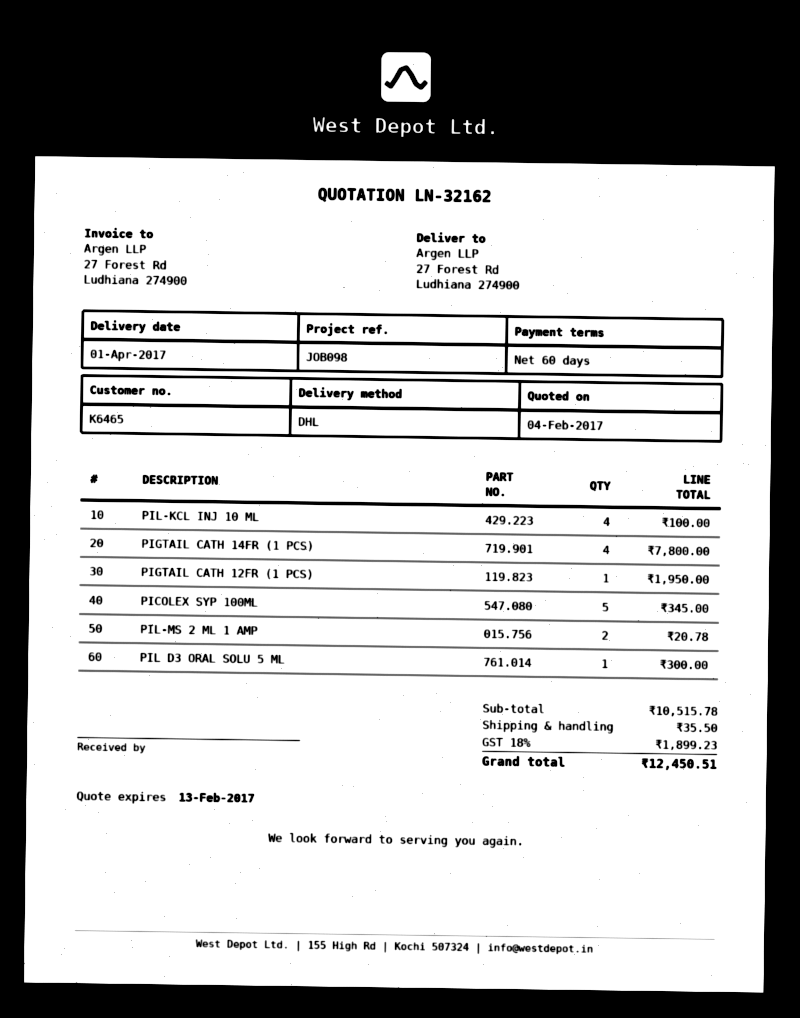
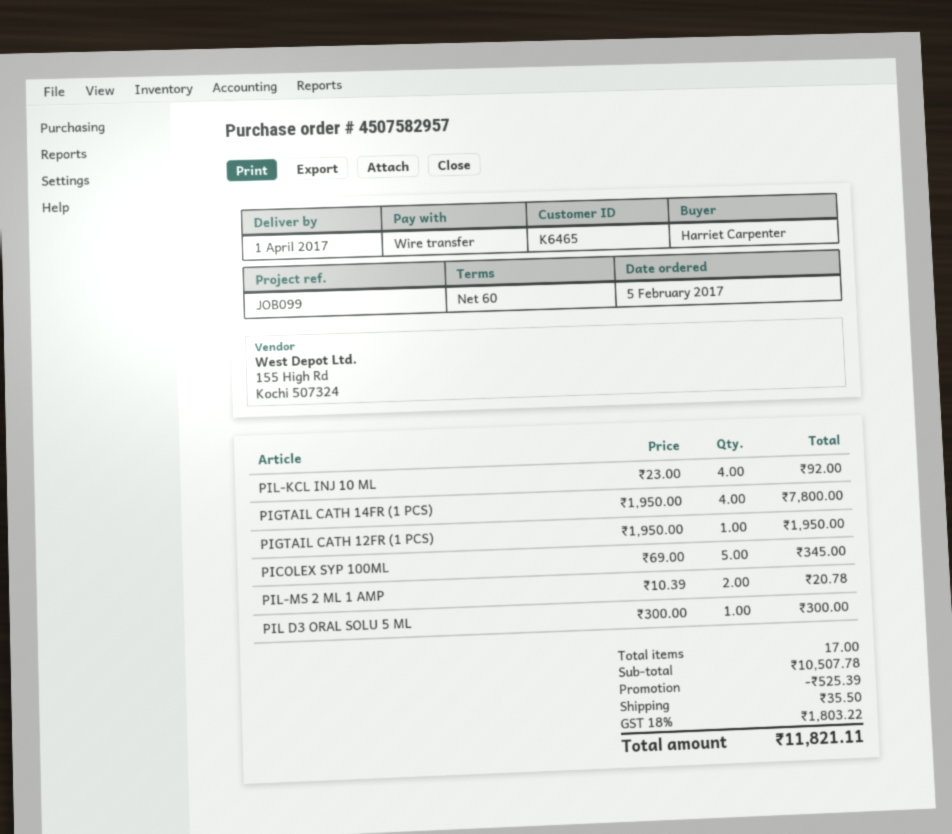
reference: JOB098 -> JOB099
PIL-KCL INJ 10 ML: 4 for 100.00 -> 4 for 92.00
subtotal: 10515.78 -> 10507.78
discount: none -> 525.39
tax: 18% = 1899.23 -> 18% = 1803.22
total: 12450.51 -> 11821.11

